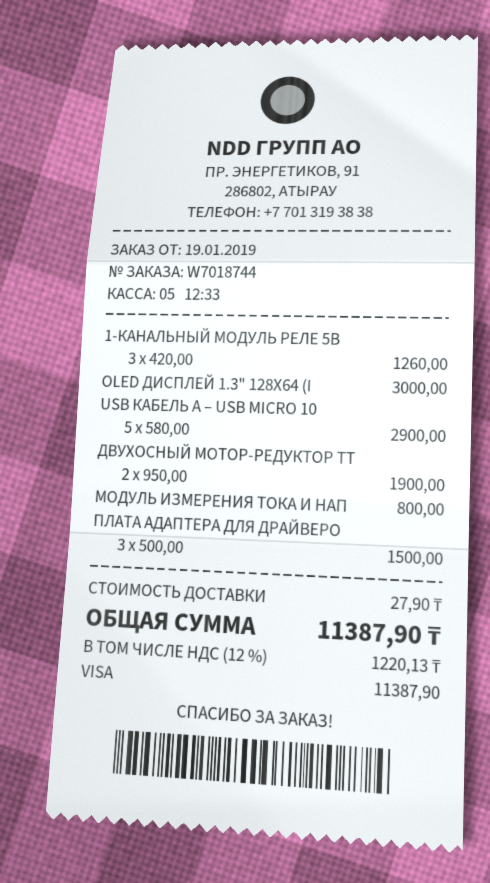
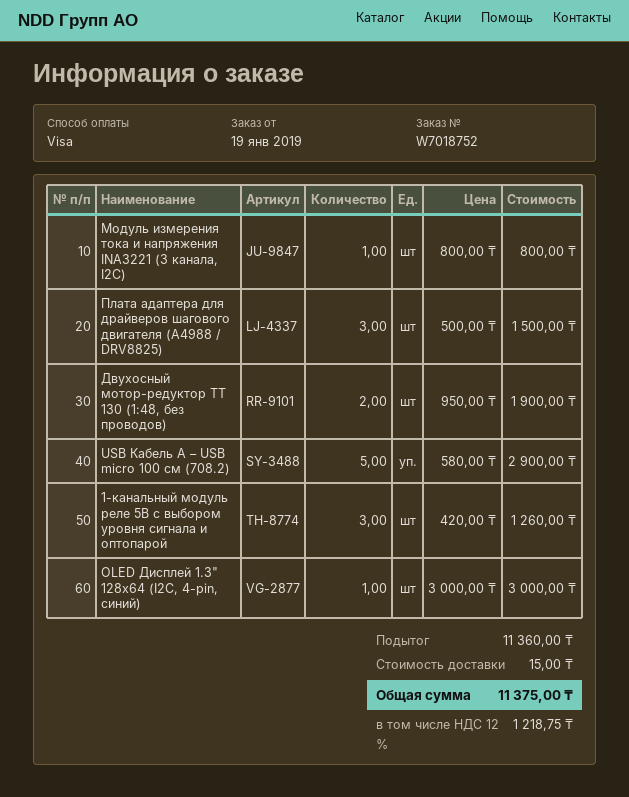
order number: W7018744 -> W7018752
shipping: 27.90 -> 15.00
tax: 12% = 1220.13 -> 12% = 1218.75
total: 11387.90 -> 11375.00

